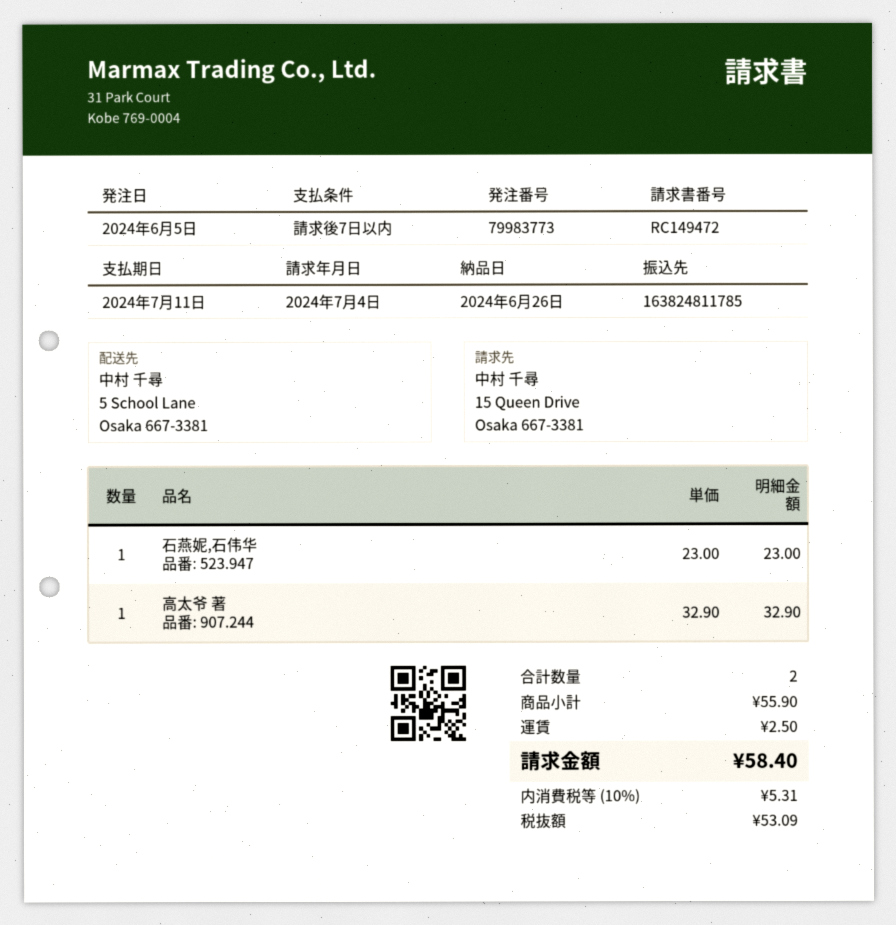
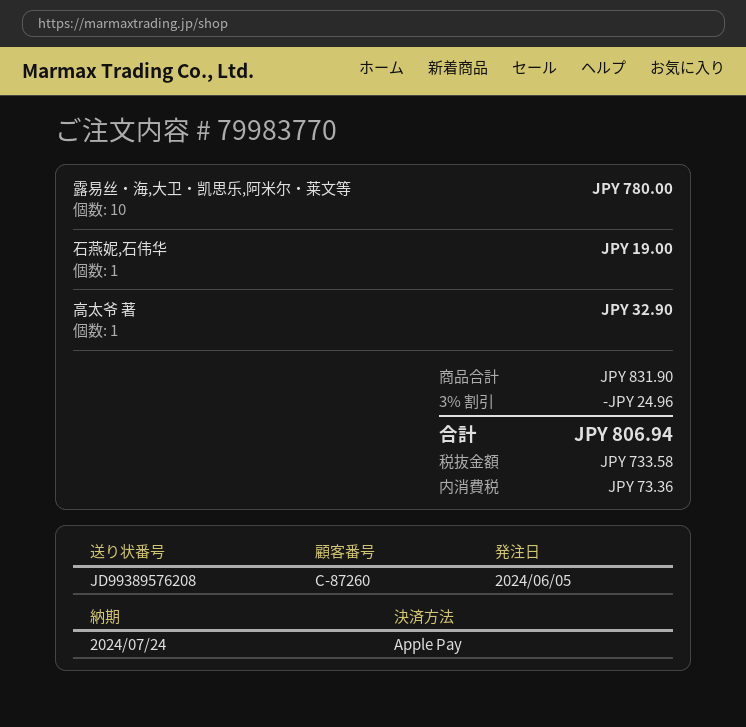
order number: 79983773 -> 79983770
delivery date: 2024-06-26 -> 2024-07-24
石燕妮,石伟华: 1 for 23.00 -> 1 for 19.00
露易丝・海,大卫・凯思乐,阿米尔・莱文等: none -> 10 for 780.00
subtotal: 55.90 -> 831.90
discount: none -> 3% = 24.96
shipping: 2.50 -> none
net: 53.09 -> 733.58
tax: 5.31 -> 73.36
total: 58.40 -> 806.94

